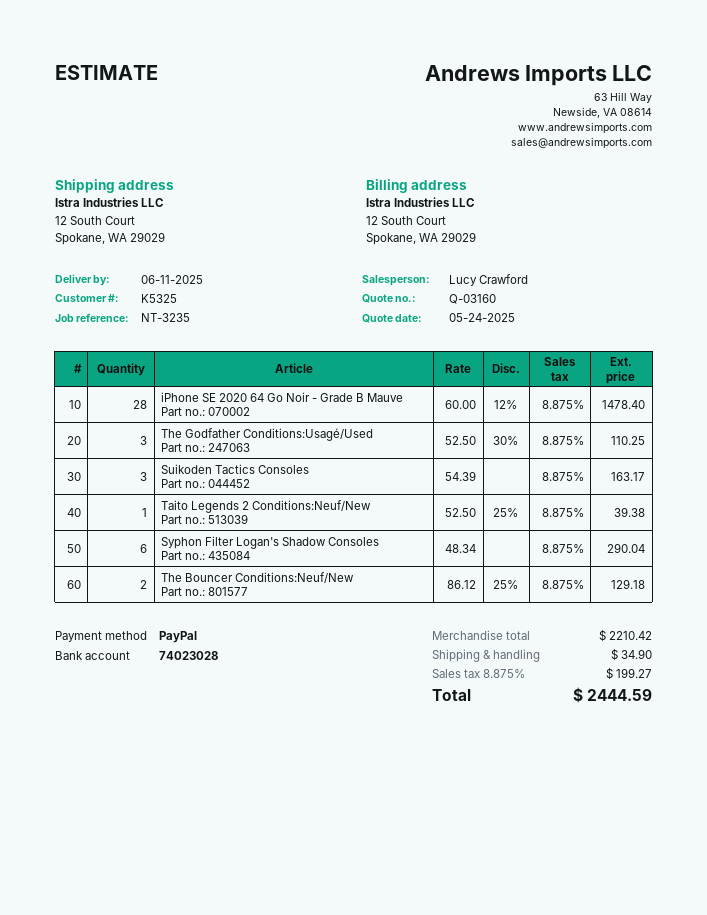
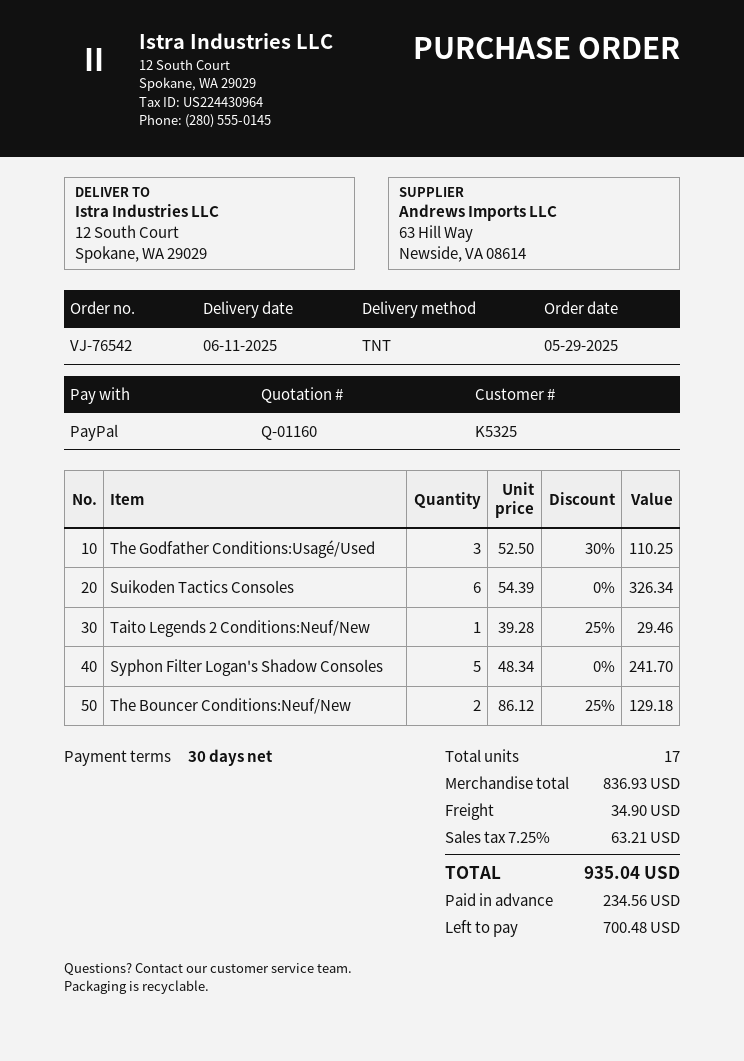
quote number: Q-03160 -> Q-01160
iPhone SE 2020 64 Go Noir - Grade B Mauve: 28 x 60.00 - 12% = 1478.40 -> none
Suikoden Tactics Consoles: 3 x 54.39 = 163.17 -> 6 x 54.39 = 326.34
Taito Legends 2 Conditions:Neuf/New: 1 x 52.50 - 25% = 39.38 -> 1 x 39.28 - 25% = 29.46
Syphon Filter Logan's Shadow Consoles: 6 x 48.34 = 290.04 -> 5 x 48.34 = 241.70
subtotal: 2210.42 -> 836.93
tax: 8.875% = 199.27 -> 7.25% = 63.21
total: 2444.59 -> 935.04

